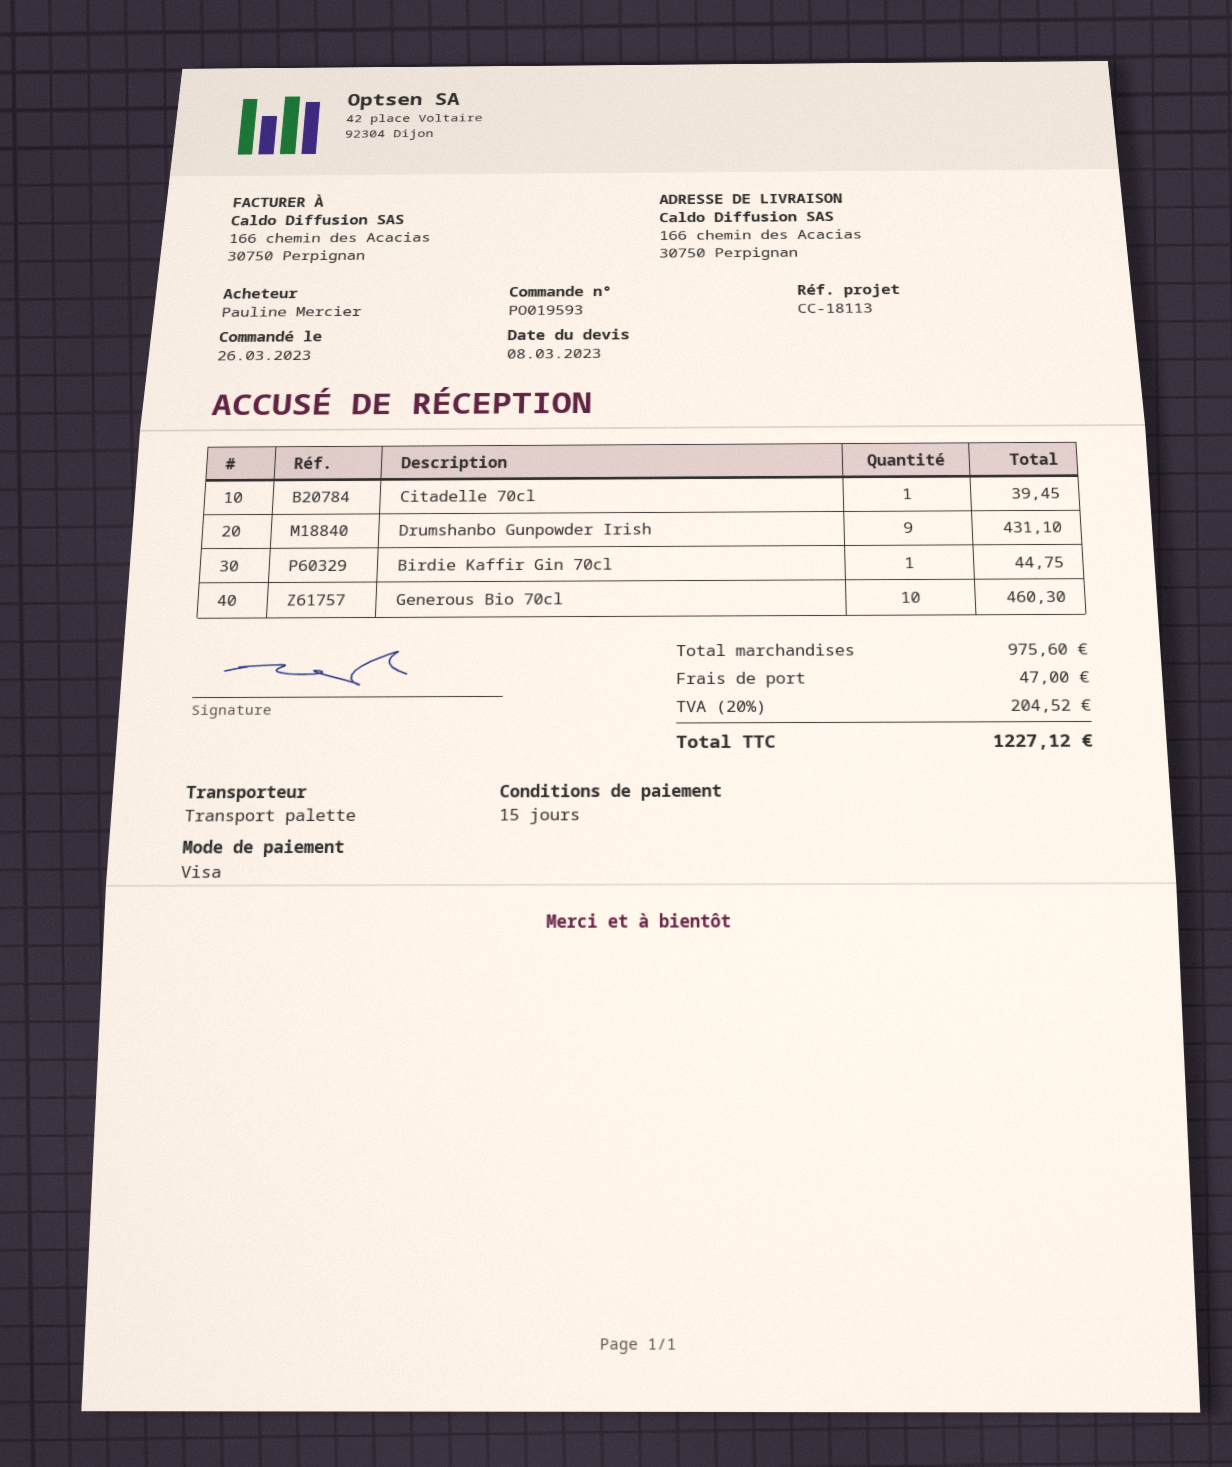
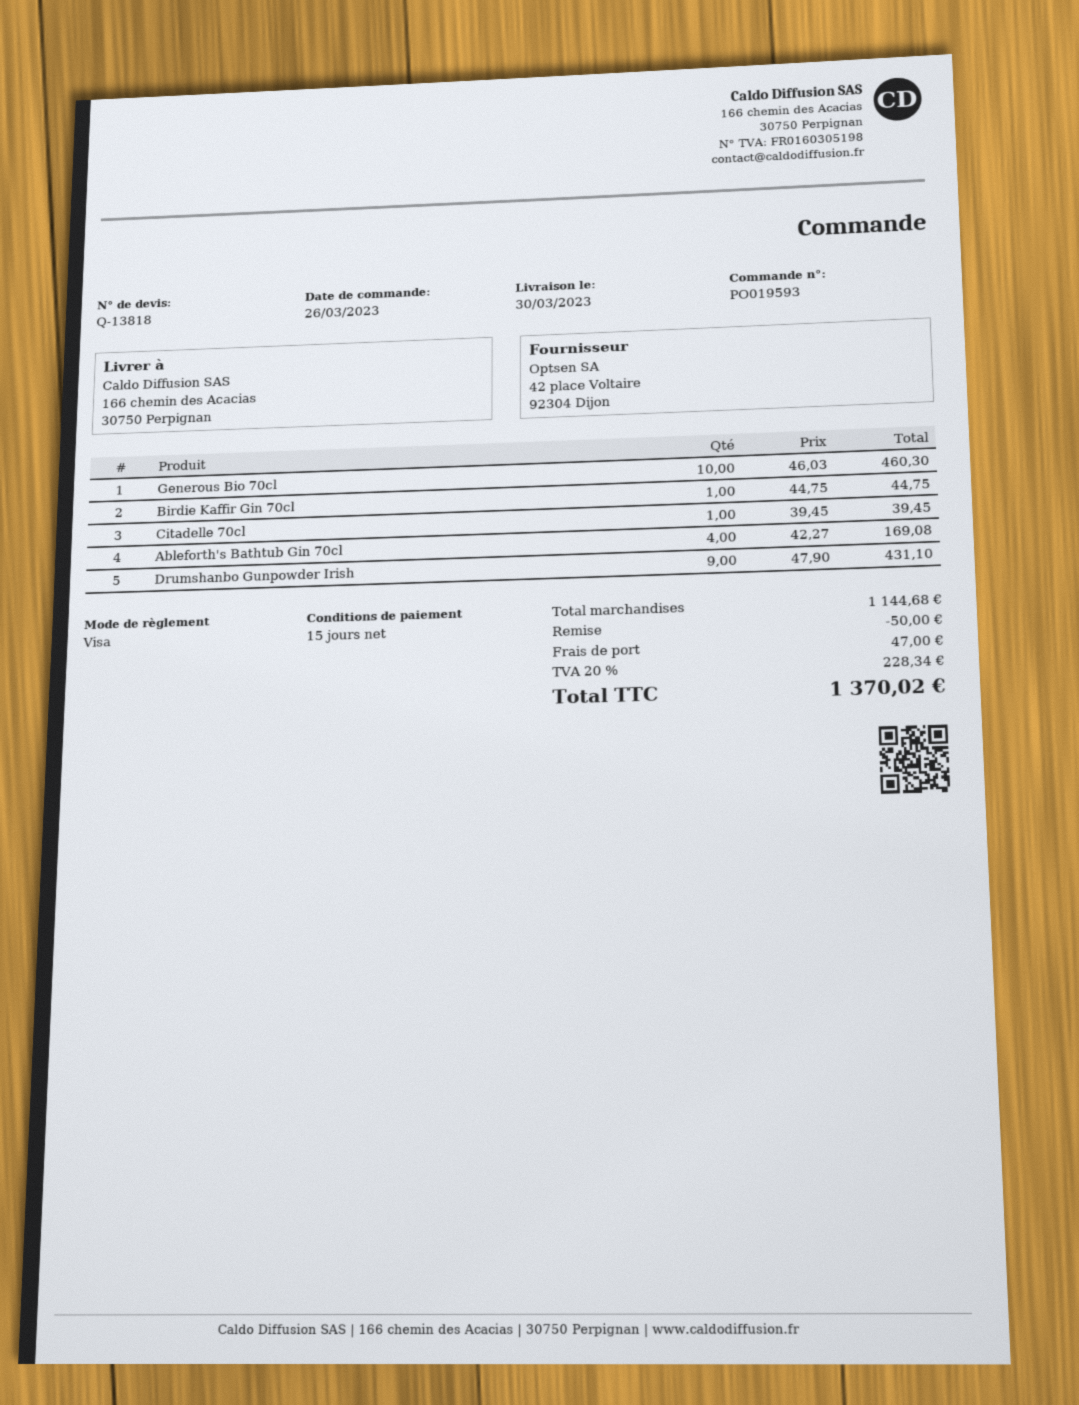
Ableforth's Bathtub Gin 70cl: none -> 4 for 169.08
subtotal: 975.60 -> 1144.68
discount: none -> 50.00
tax: 20% = 204.52 -> 20% = 228.34
total: 1227.12 -> 1370.02

